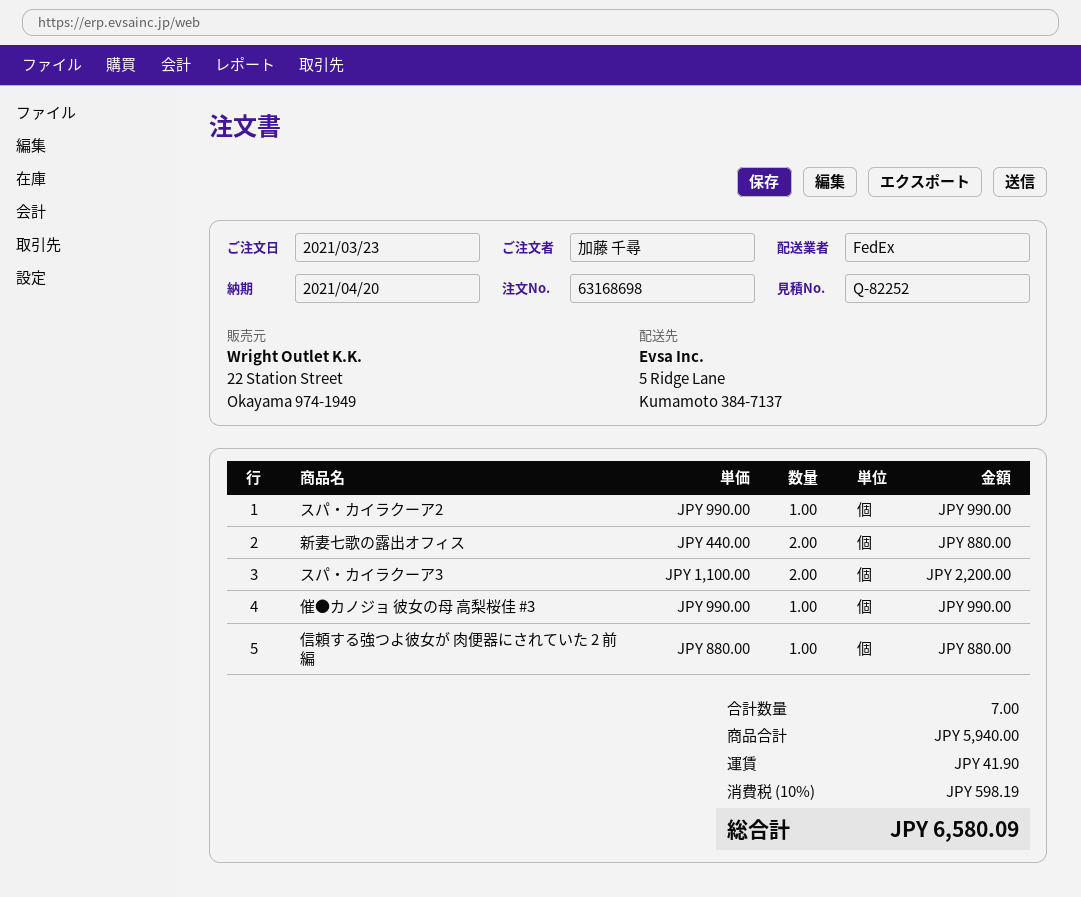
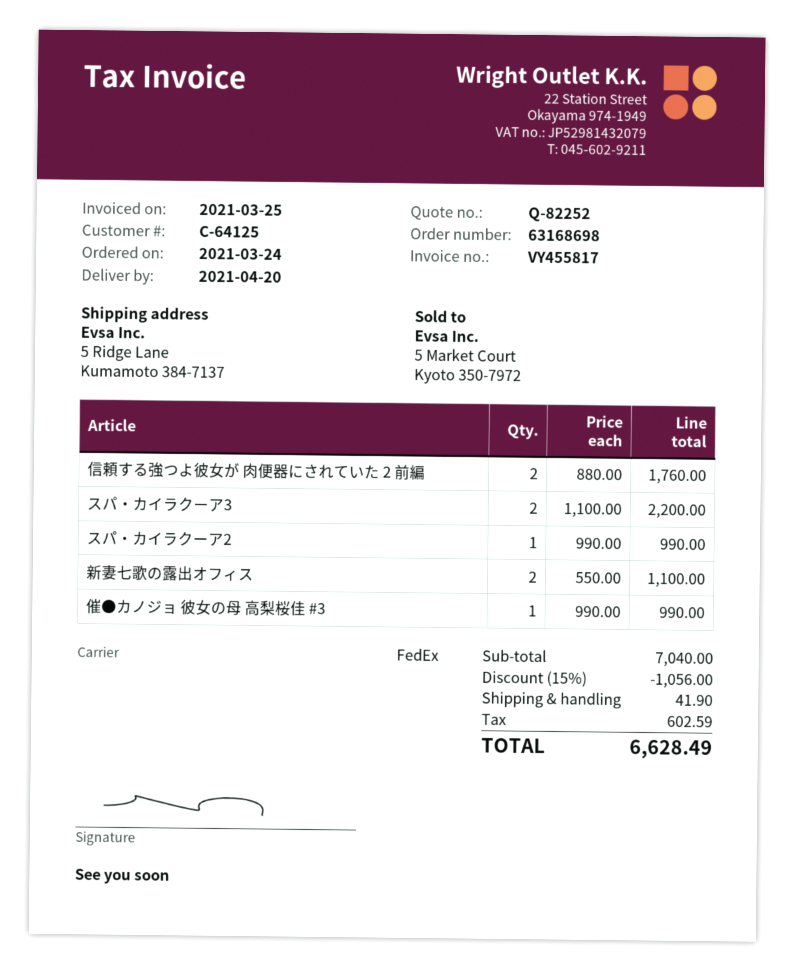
order date: 2021-03-23 -> 2021-03-24
新妻七歌の露出オフィス: 2 x 440.00 = 880.00 -> 2 x 550.00 = 1100.00
信頼する強つよ彼女が 肉便器にされていた 2 前編: 1 x 880.00 = 880.00 -> 2 x 880.00 = 1760.00
subtotal: 5940.00 -> 7040.00
discount: none -> 15% = 1056.00
tax: 598.19 -> 602.59
total: 6580.09 -> 6628.49

